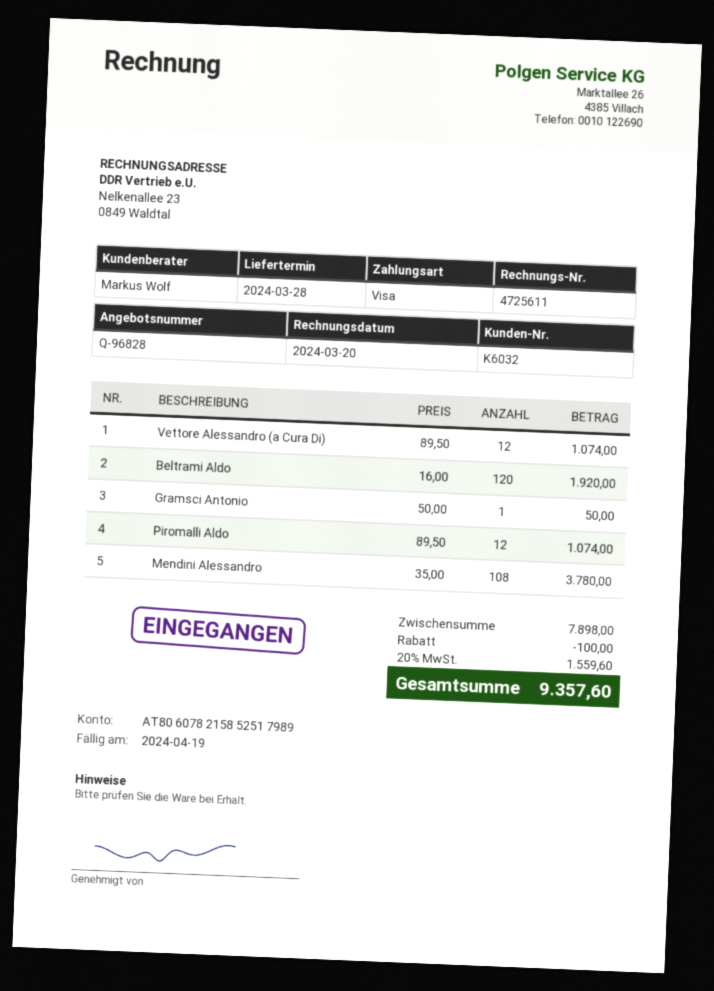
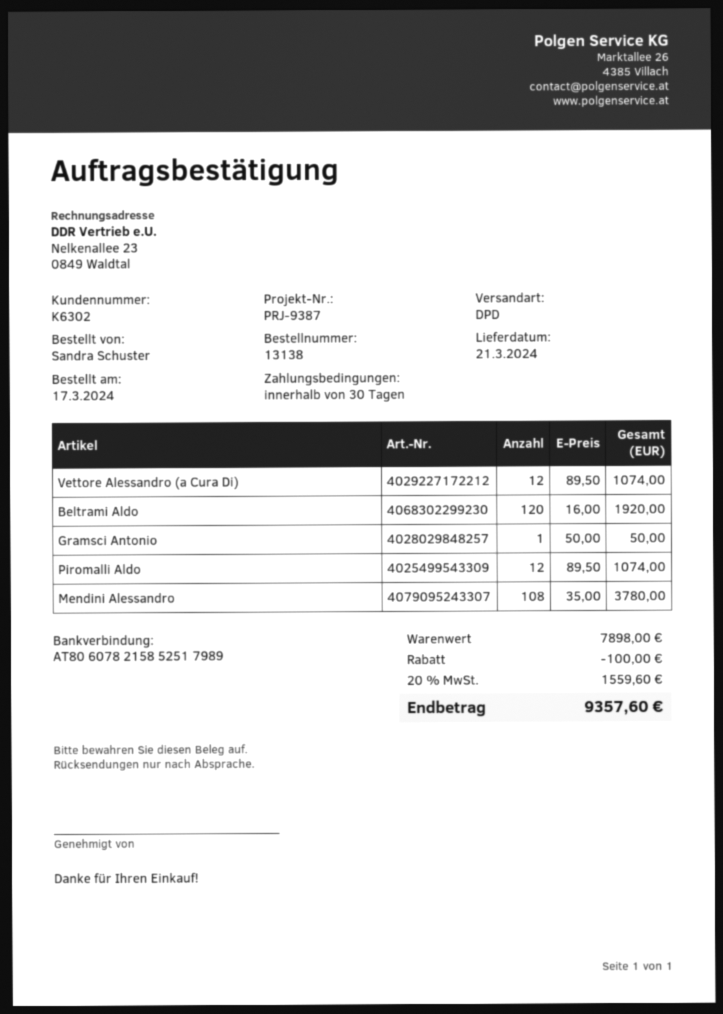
delivery date: 2024-03-28 -> 2024-03-21
customer number: K6032 -> K6302

